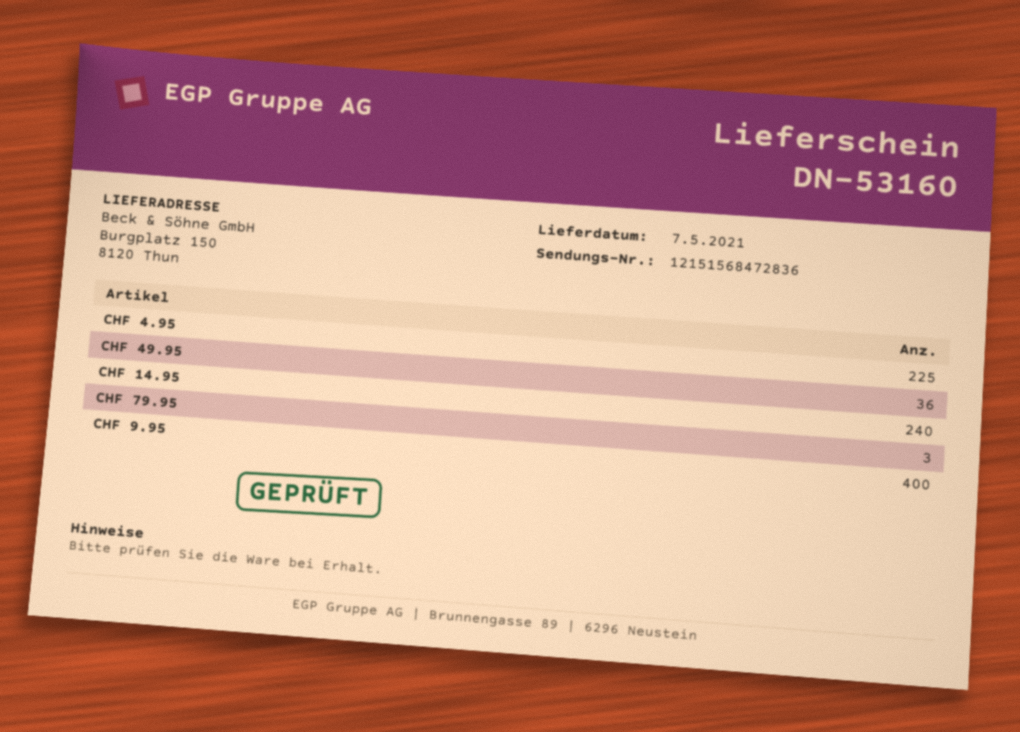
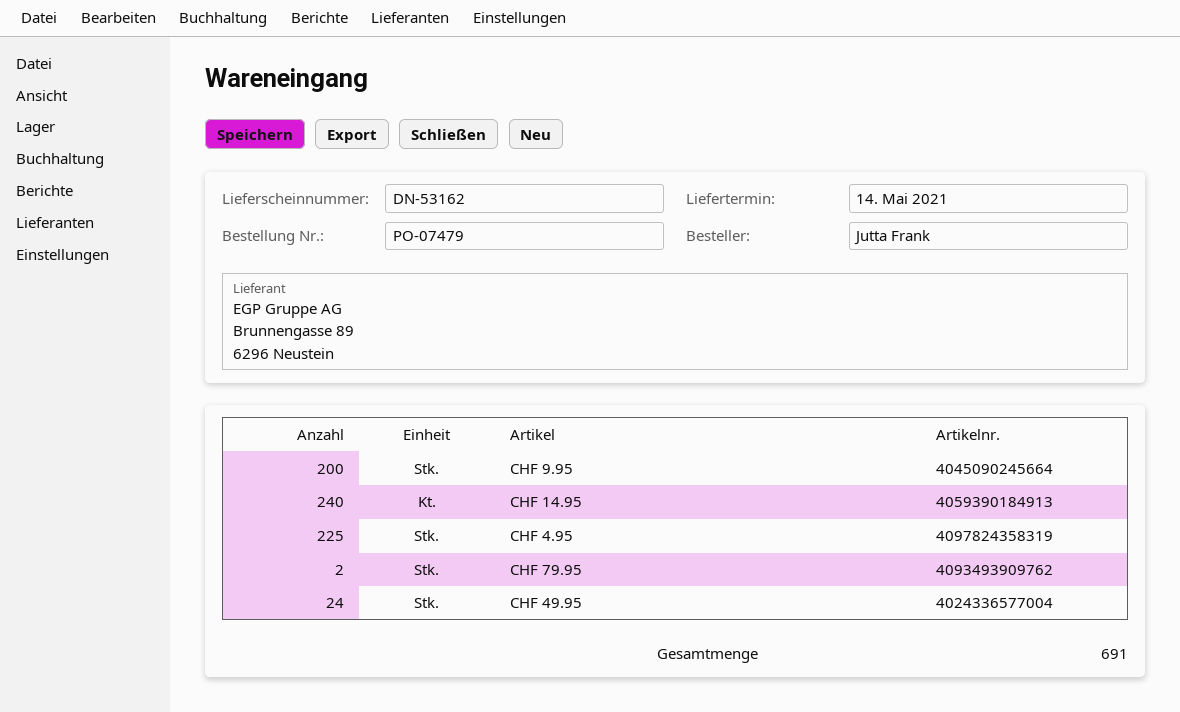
delivery note number: DN-53160 -> DN-53162
delivery date: 2021-05-07 -> 2021-05-14
CHF 49.95: 36 -> 24
CHF 79.95: 3 -> 2
CHF 9.95: 400 -> 200

